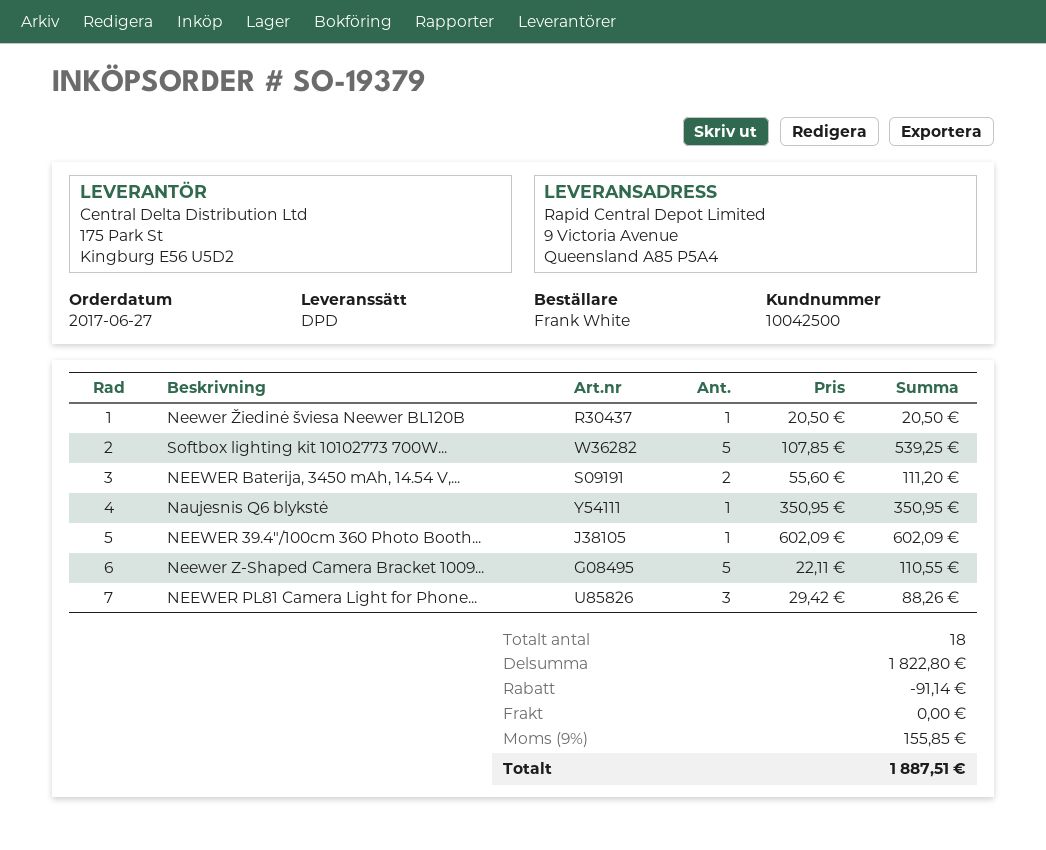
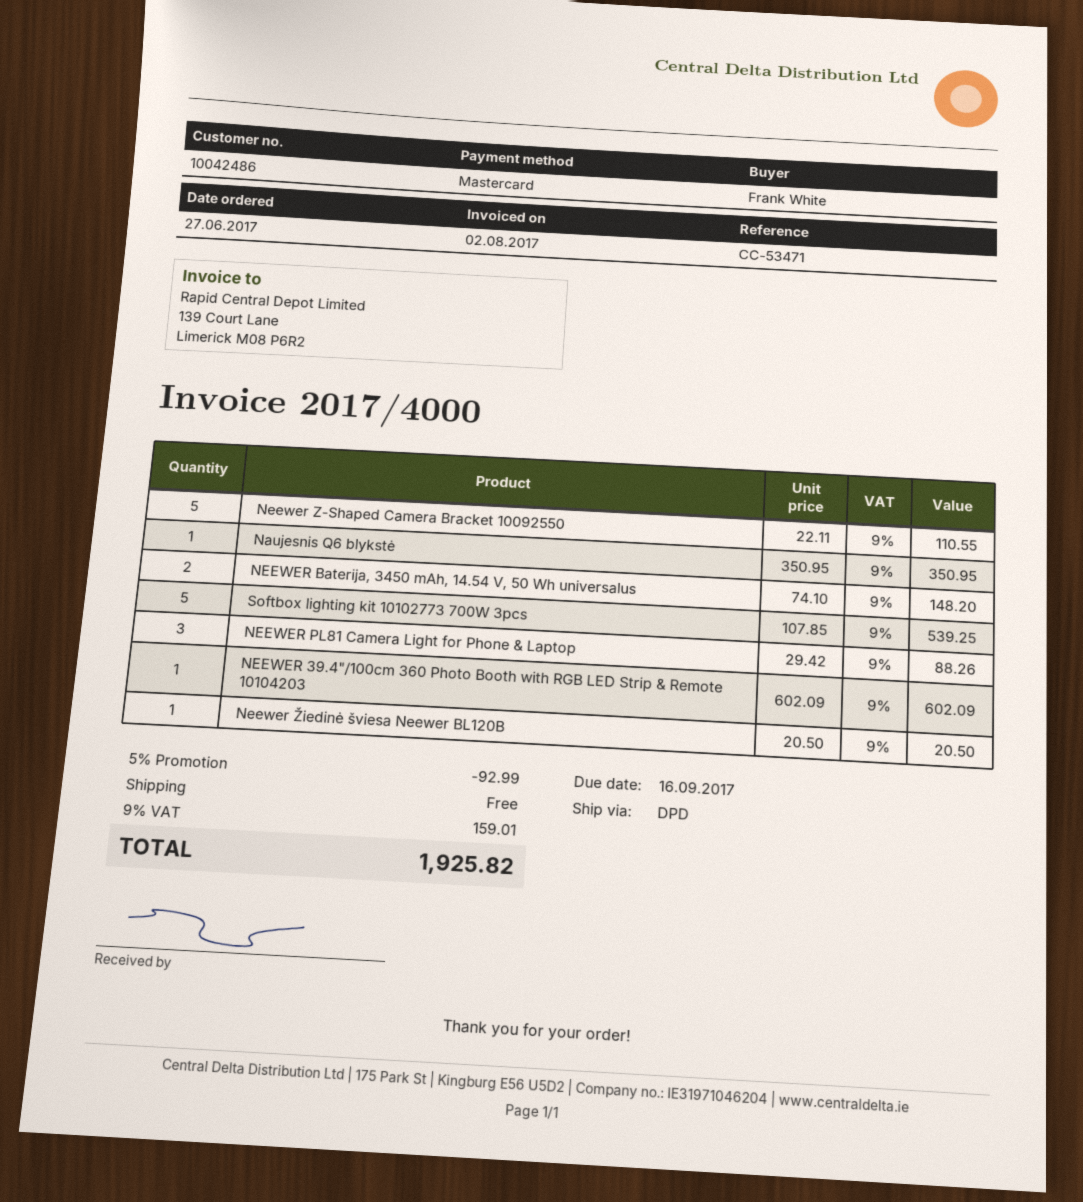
customer number: 10042500 -> 10042486
NEEWER Baterija, 3450 mAh, 14.54 V,...: 2 x 55.60 = 111.20 -> 2 x 74.10 = 148.20
discount: 91.14 -> 92.99
tax: 9% = 155.85 -> 9% = 159.01
total: 1887.51 -> 1925.82

